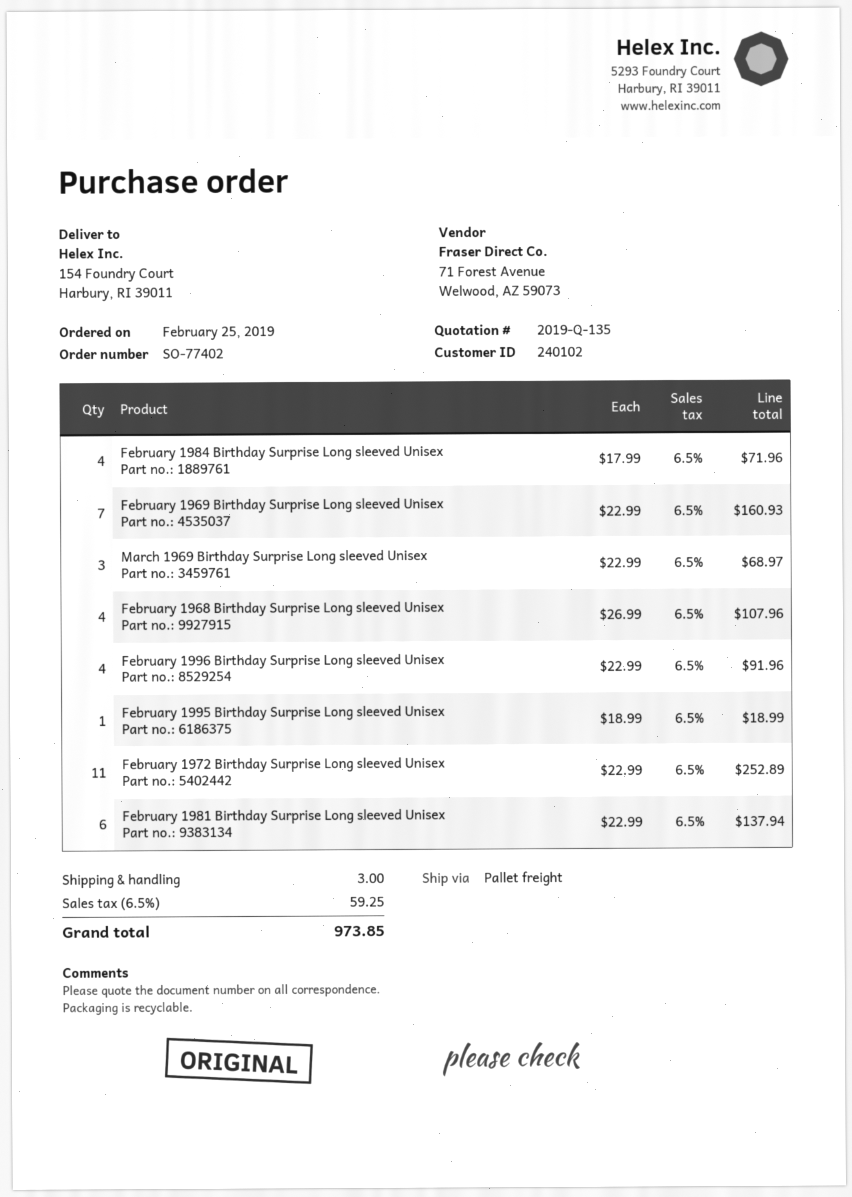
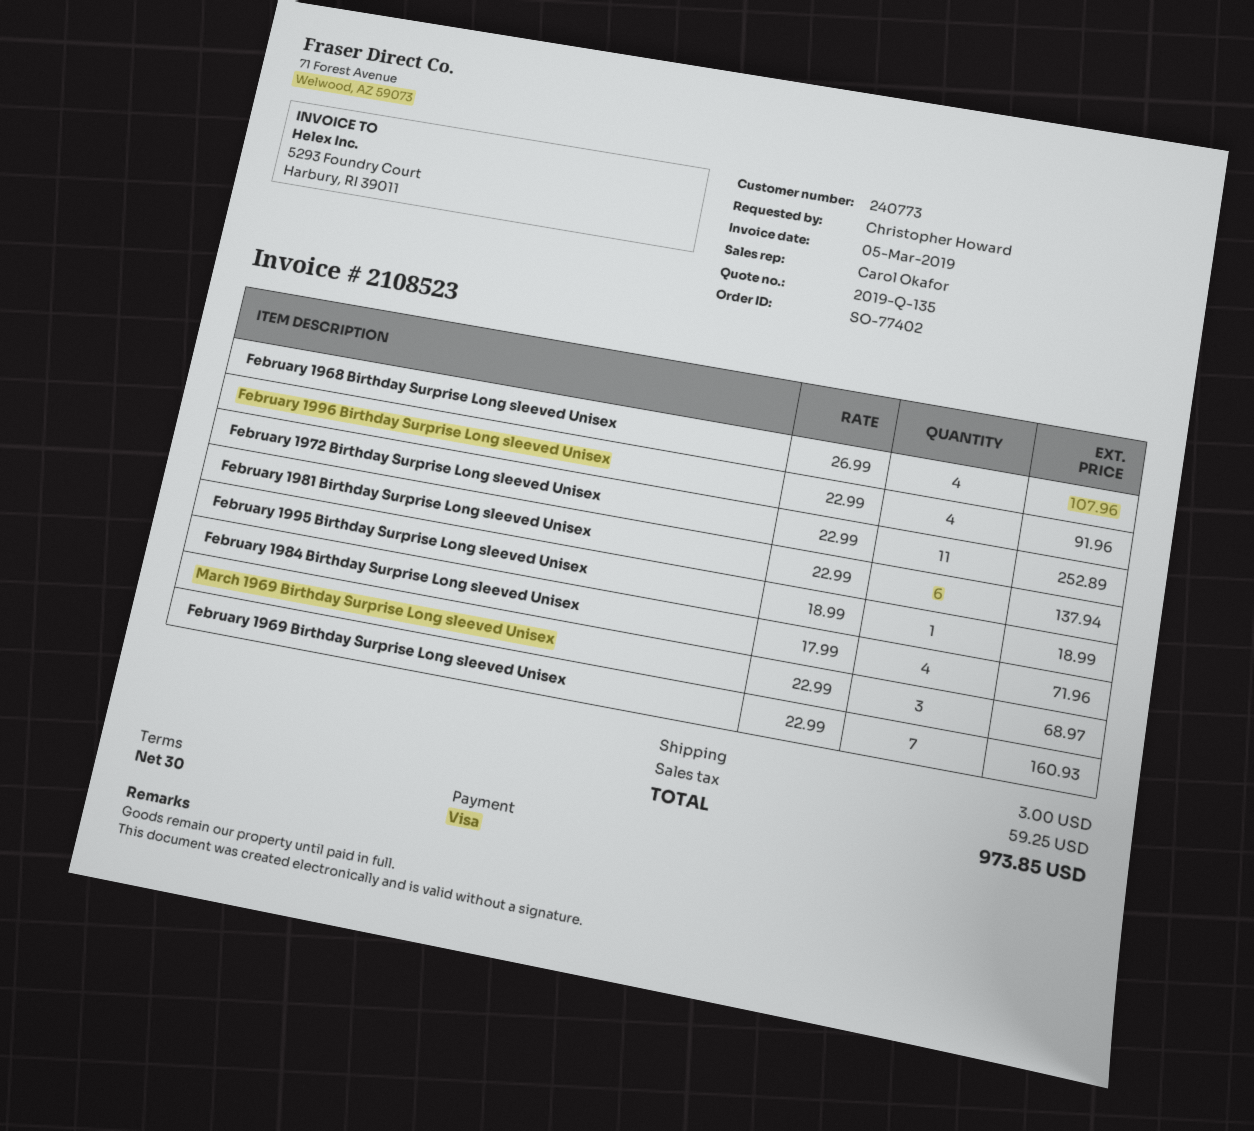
customer number: 240102 -> 240773

